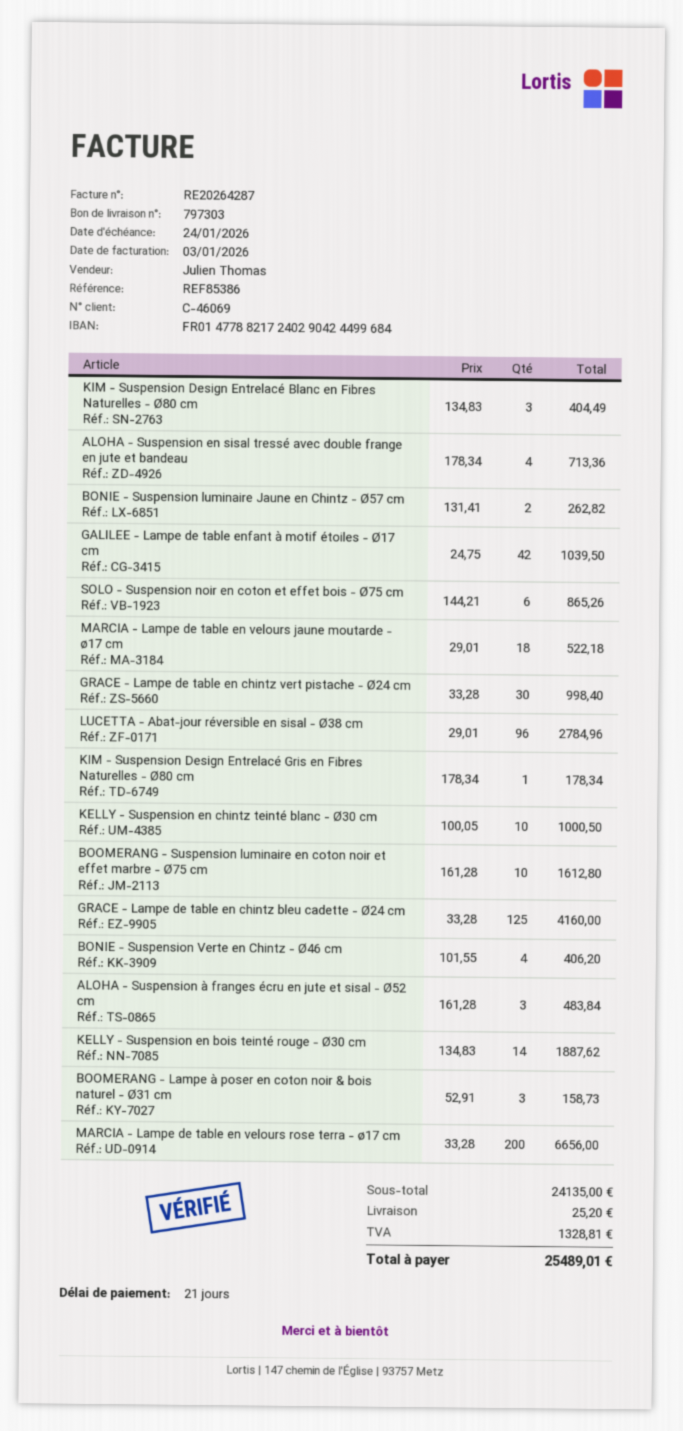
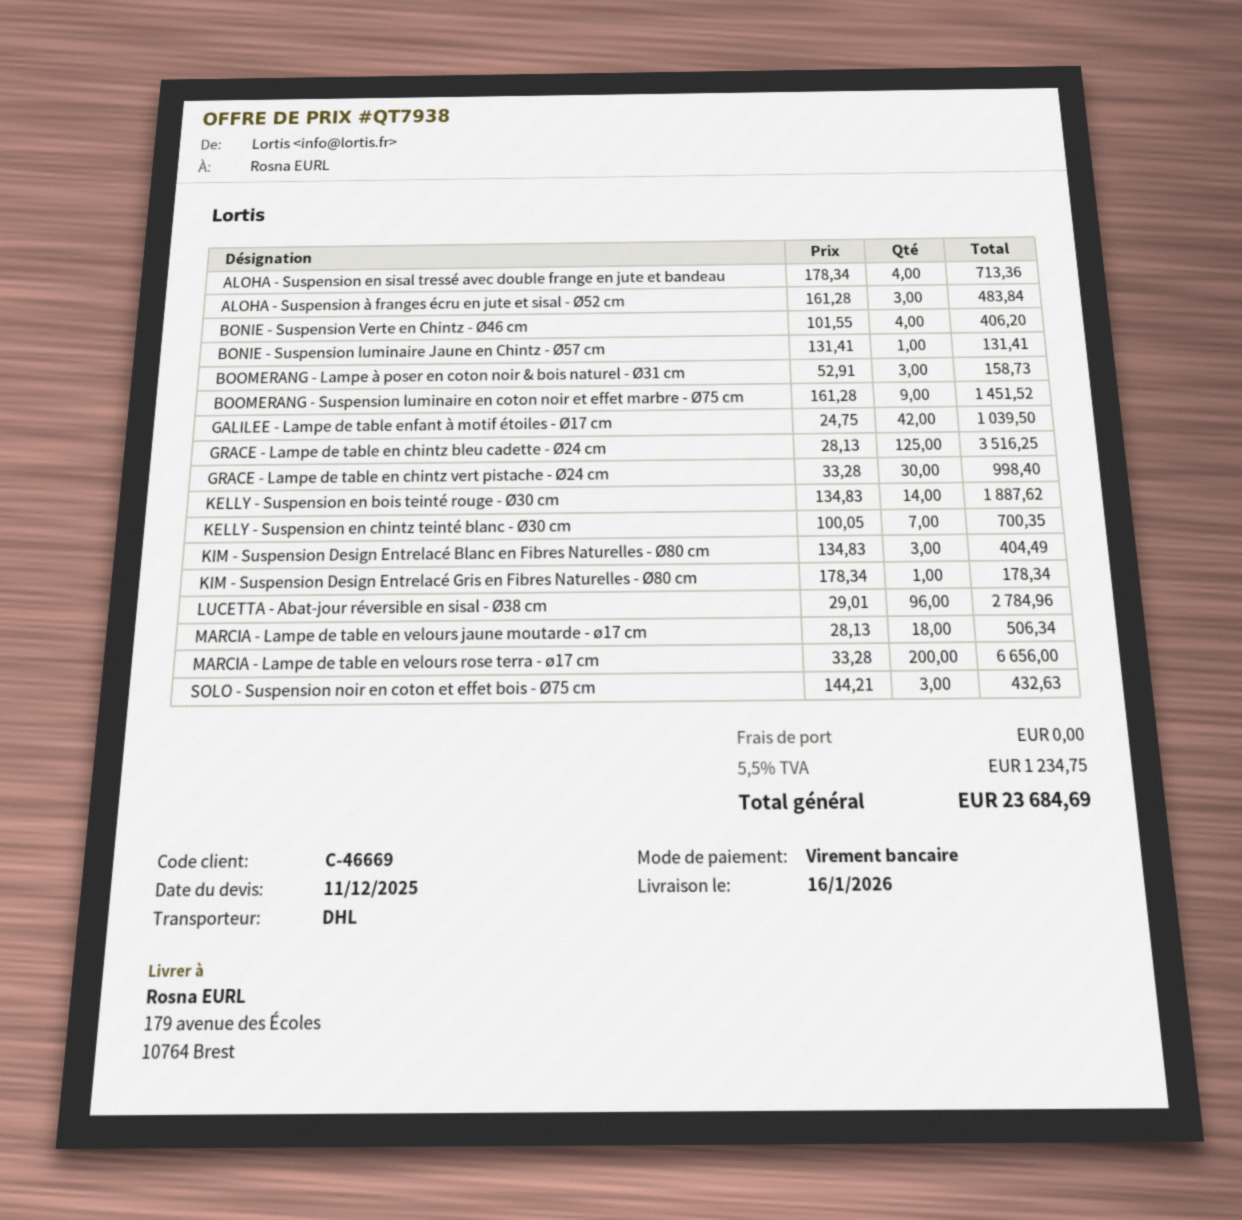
customer number: C-46069 -> C-46669
BONIE - Suspension luminaire Jaune en Chintz - Ø57 cm: 2 x 131.41 = 262.82 -> 1 x 131.41 = 131.41
SOLO - Suspension noir en coton et effet bois - Ø75 cm: 6 x 144.21 = 865.26 -> 3 x 144.21 = 432.63
MARCIA - Lampe de table en velours jaune moutarde - ø17 cm: 18 x 29.01 = 522.18 -> 18 x 28.13 = 506.34
KELLY - Suspension en chintz teinté blanc - Ø30 cm: 10 x 100.05 = 1000.50 -> 7 x 100.05 = 700.35
BOOMERANG - Suspension luminaire en coton noir et effet marbre - Ø75 cm: 10 x 161.28 = 1612.80 -> 9 x 161.28 = 1451.52
GRACE - Lampe de table en chintz bleu cadette - Ø24 cm: 125 x 33.28 = 4160.00 -> 125 x 28.13 = 3516.25
shipping: 25.20 -> 0.00
tax: 1328.81 -> 1234.75
total: 25489.01 -> 23684.69

